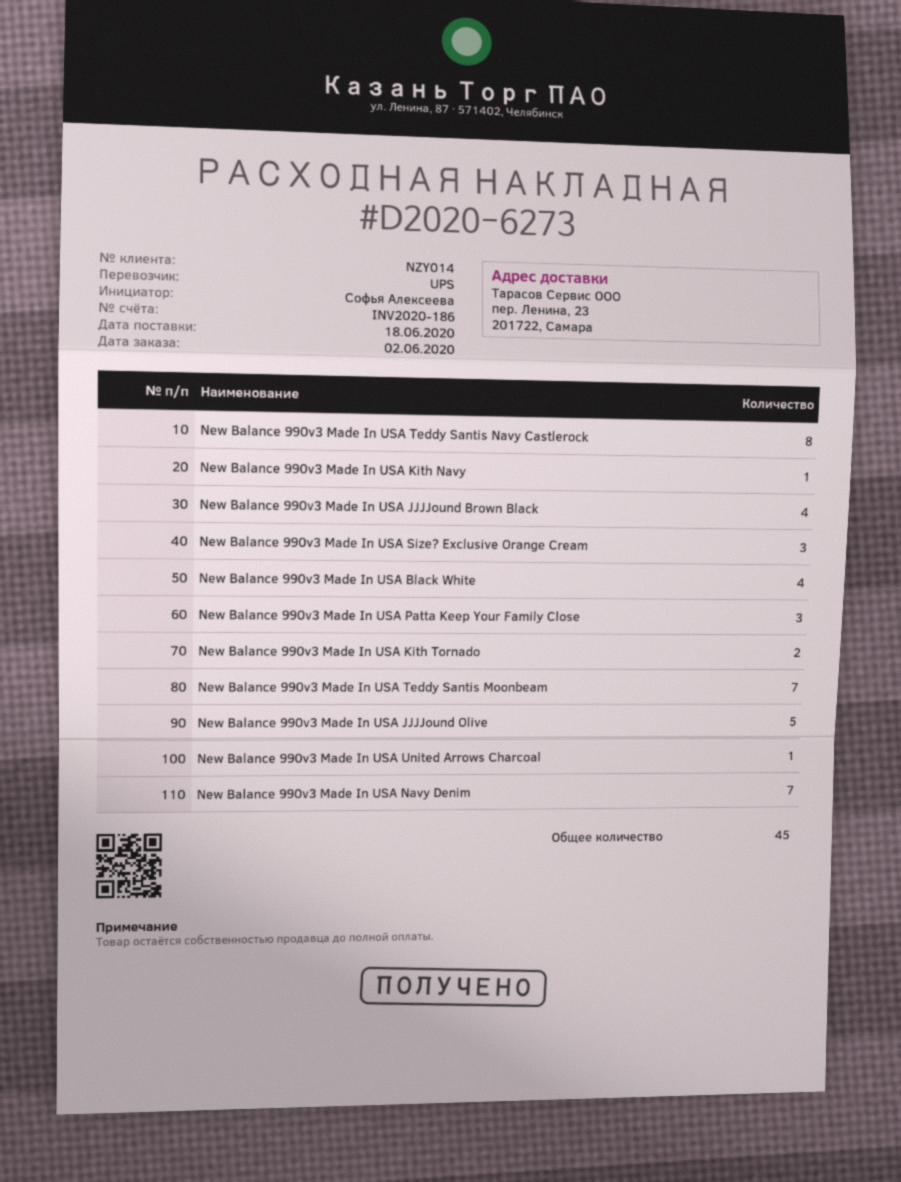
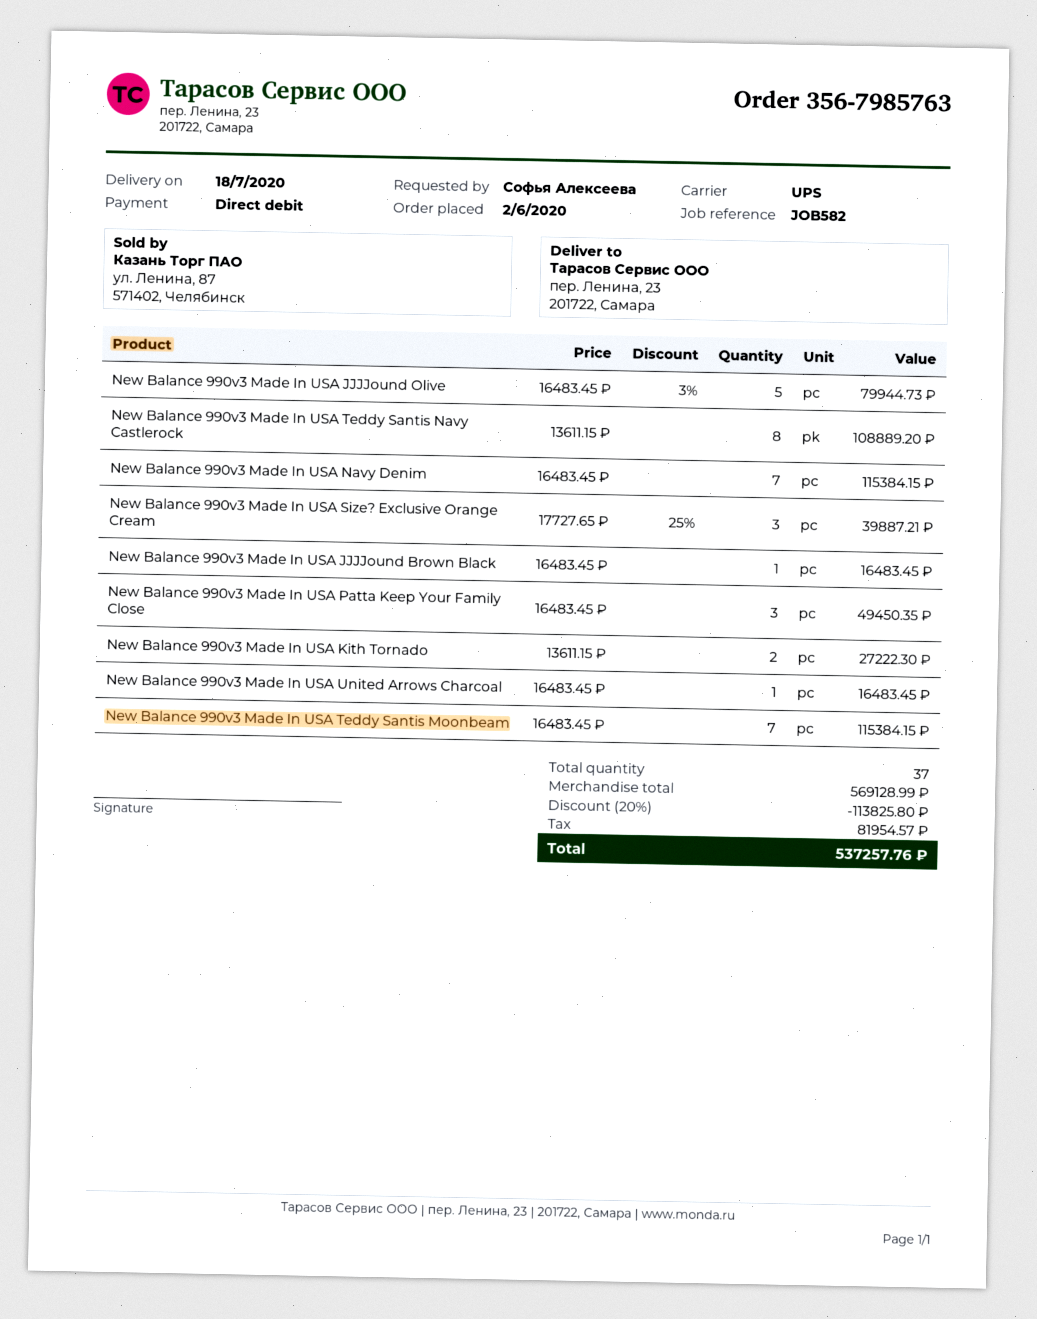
delivery date: 2020-06-18 -> 2020-07-18
New Balance 990v3 Made In USA Kith Navy: 1 -> none
New Balance 990v3 Made In USA JJJJound Brown Black: 4 -> 1
New Balance 990v3 Made In USA Black White: 4 -> none
total quantity: 45 -> 37

